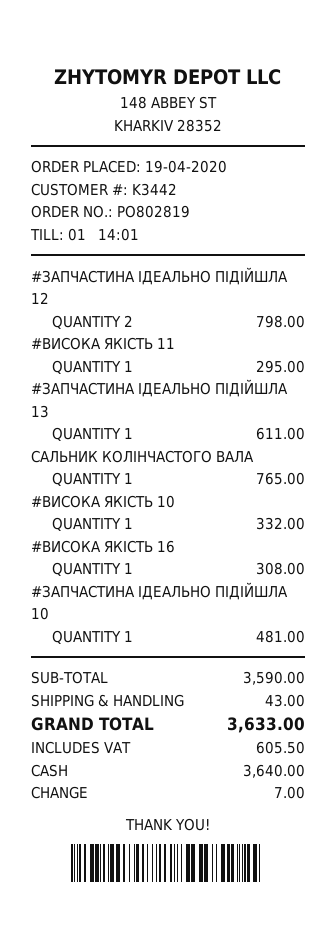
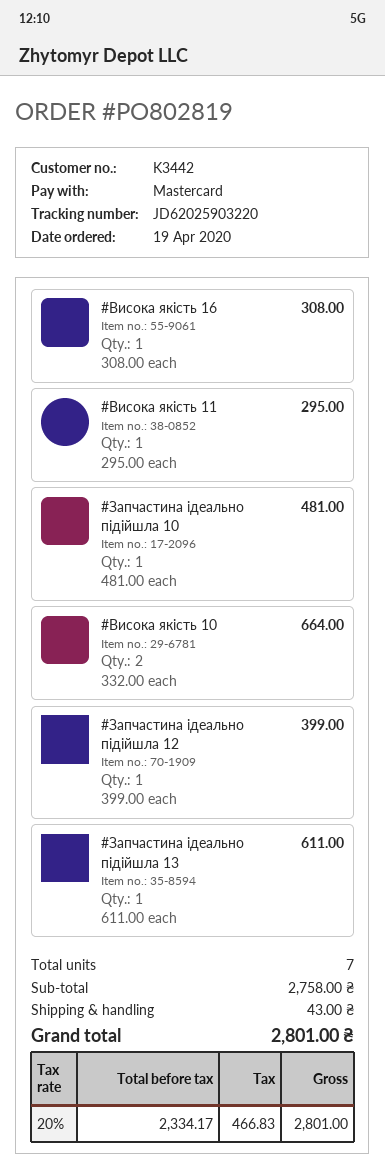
payment method: cash -> Mastercard
#ЗАПЧАСТИНА ІДЕАЛЬНО ПІДІЙШЛА 12: 2 for 798.00 -> 1 for 399.00
САЛЬНИК КОЛІНЧАСТОГО ВАЛА: 1 for 765.00 -> none
#ВИСОКА ЯКІСТЬ 10: 1 for 332.00 -> 2 for 664.00
subtotal: 3590.00 -> 2758.00
tax: 605.50 -> 466.83
total: 3633.00 -> 2801.00

